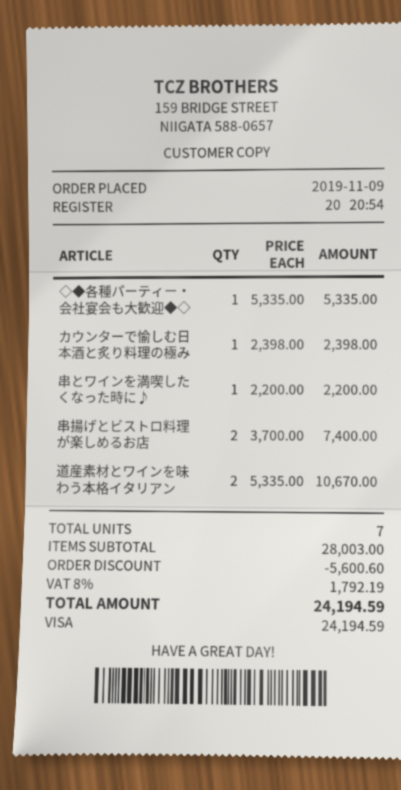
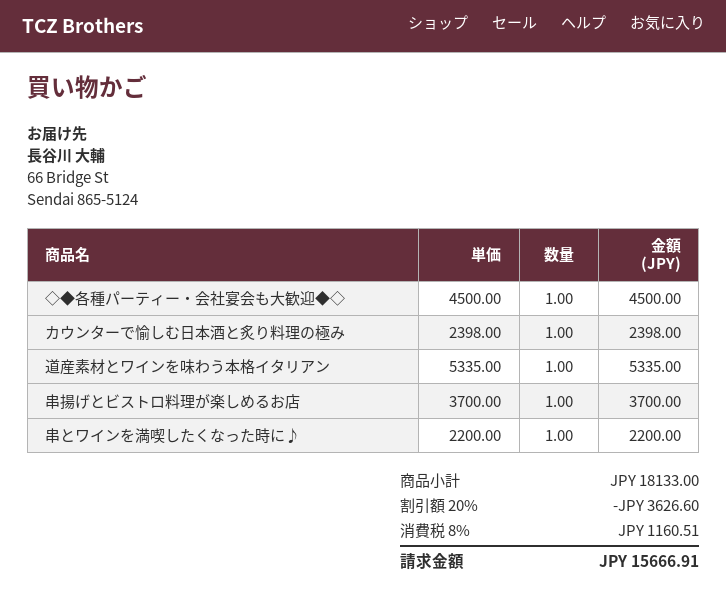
◇◆各種パーティー・会社宴会も大歓迎◆◇: 1 x 5335.00 = 5335.00 -> 1 x 4500.00 = 4500.00
串揚げとビストロ料理が楽しめるお店: 2 x 3700.00 = 7400.00 -> 1 x 3700.00 = 3700.00
道産素材とワインを味わう本格イタリアン: 2 x 5335.00 = 10670.00 -> 1 x 5335.00 = 5335.00
subtotal: 28003.00 -> 18133.00
discount: 5600.60 -> 3626.60
tax: 8% = 1792.19 -> 8% = 1160.51
total: 24194.59 -> 15666.91

